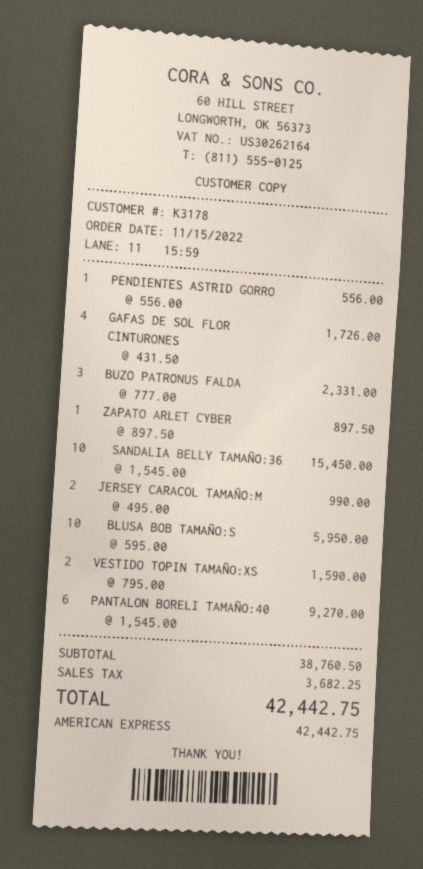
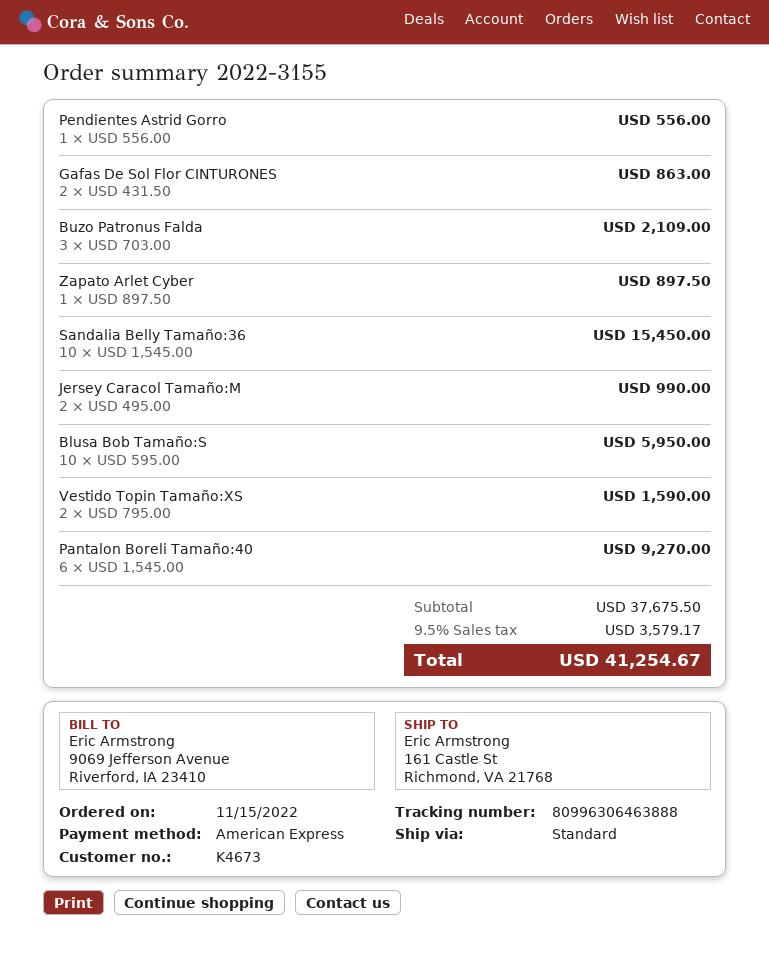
customer number: K3178 -> K4673
GAFAS DE SOL FLOR CINTURONES: 4 x 431.50 = 1726.00 -> 2 x 431.50 = 863.00
BUZO PATRONUS FALDA: 3 x 777.00 = 2331.00 -> 3 x 703.00 = 2109.00
subtotal: 38760.50 -> 37675.50
tax: 3682.25 -> 3579.17
total: 42442.75 -> 41254.67

